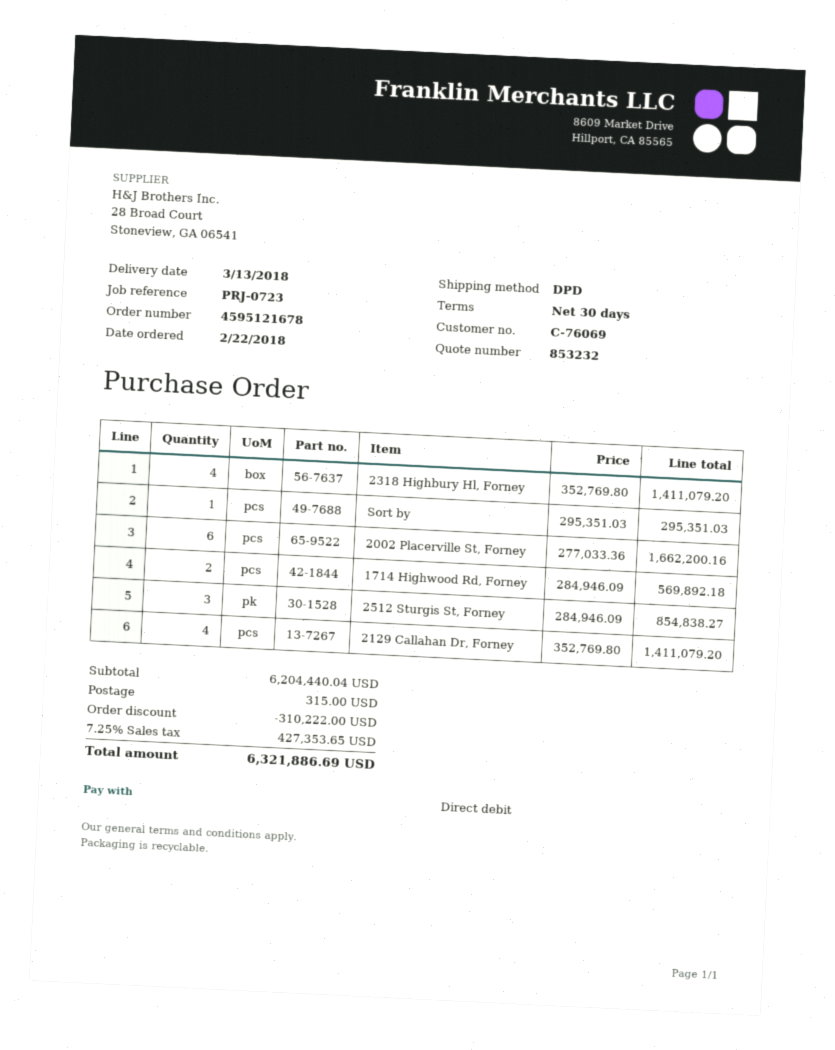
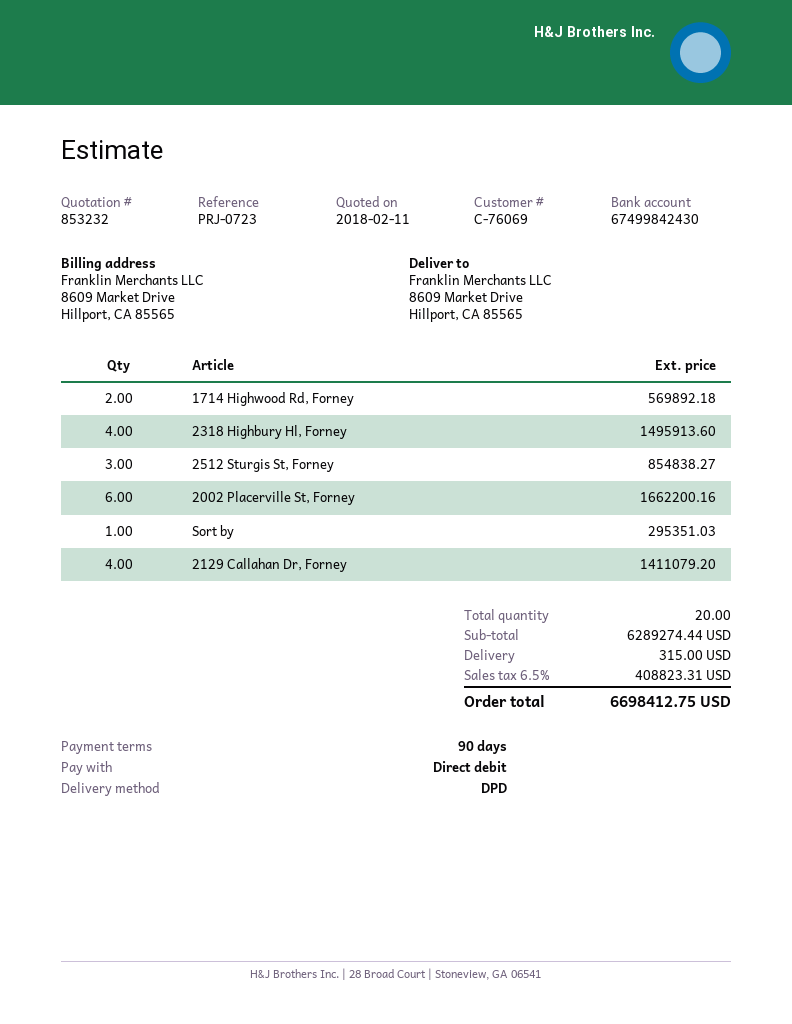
payment terms: 30 days -> 90 days
2318 Highbury Hl, Forney: 4 for 1411079.20 -> 4 for 1495913.60
subtotal: 6204440.04 -> 6289274.44
discount: 310222.00 -> none
tax: 7.25% = 427353.65 -> 6.5% = 408823.31
total: 6321886.69 -> 6698412.75

